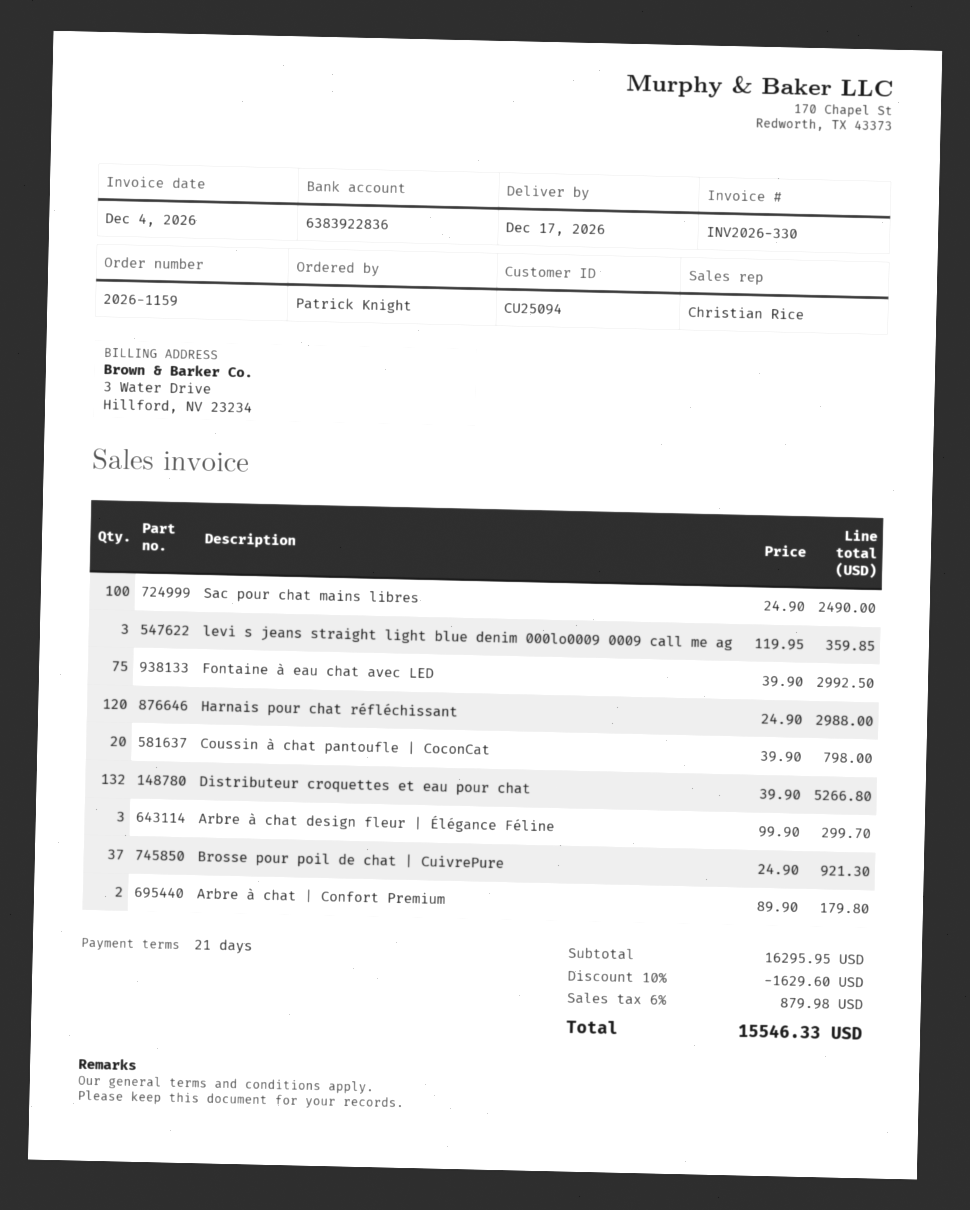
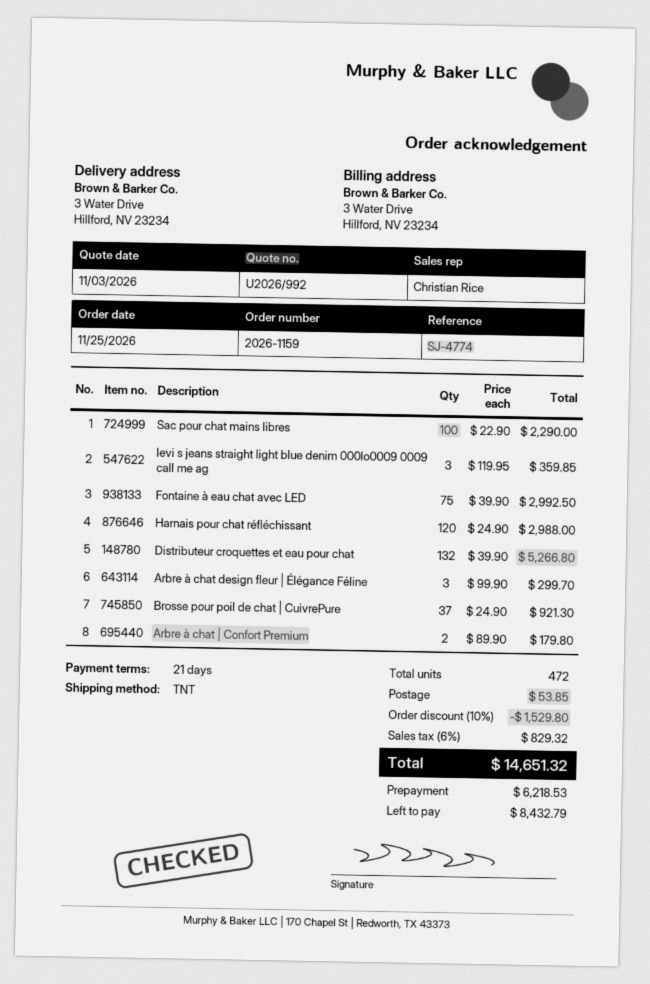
Sac pour chat mains libres: 100 x 24.90 = 2490.00 -> 100 x 22.90 = 2290.00
Coussin à chat pantoufle | CoconCat: 20 x 39.90 = 798.00 -> none
discount: 10% = 1629.60 -> 10% = 1529.80
shipping: none -> 53.85
tax: 6% = 879.98 -> 6% = 829.32
total: 15546.33 -> 14651.32

